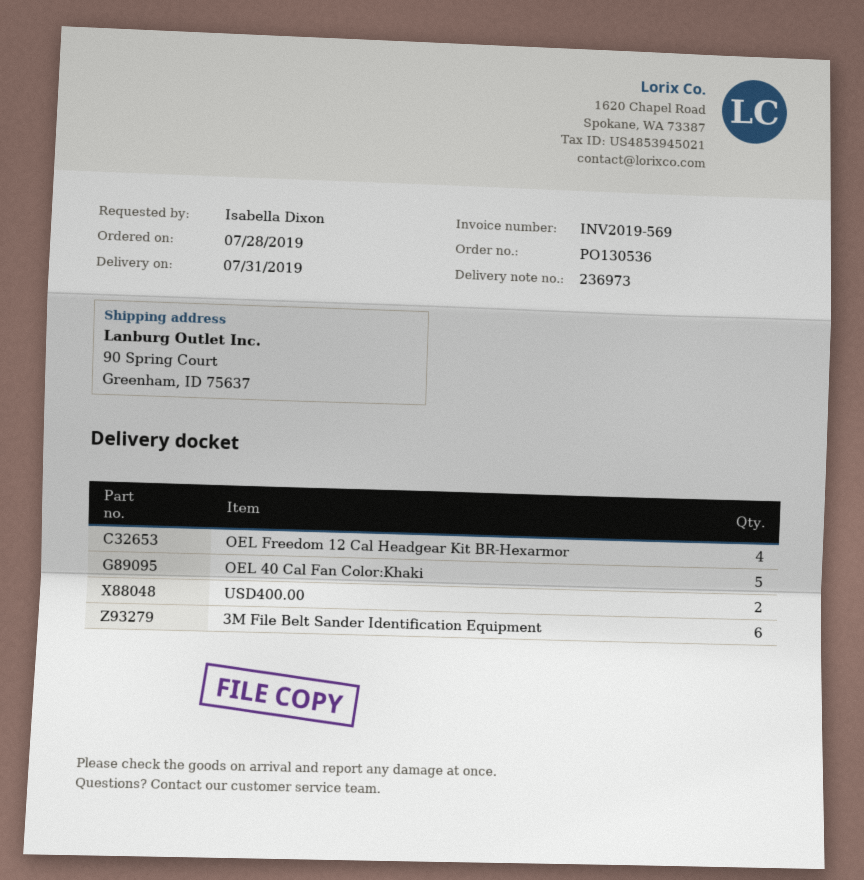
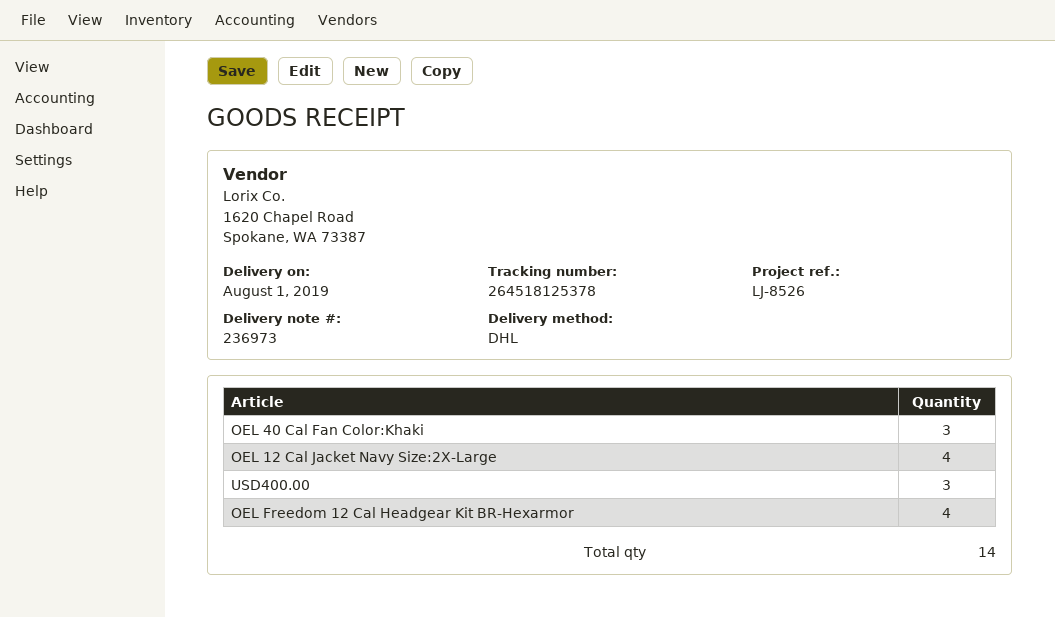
delivery date: 2019-07-31 -> 2019-08-01
OEL 40 Cal Fan Color:Khaki: 5 -> 3
USD400.00: 2 -> 3
3M File Belt Sander Identification Equipment: 6 -> none
OEL 12 Cal Jacket Navy Size:2X-Large: none -> 4

